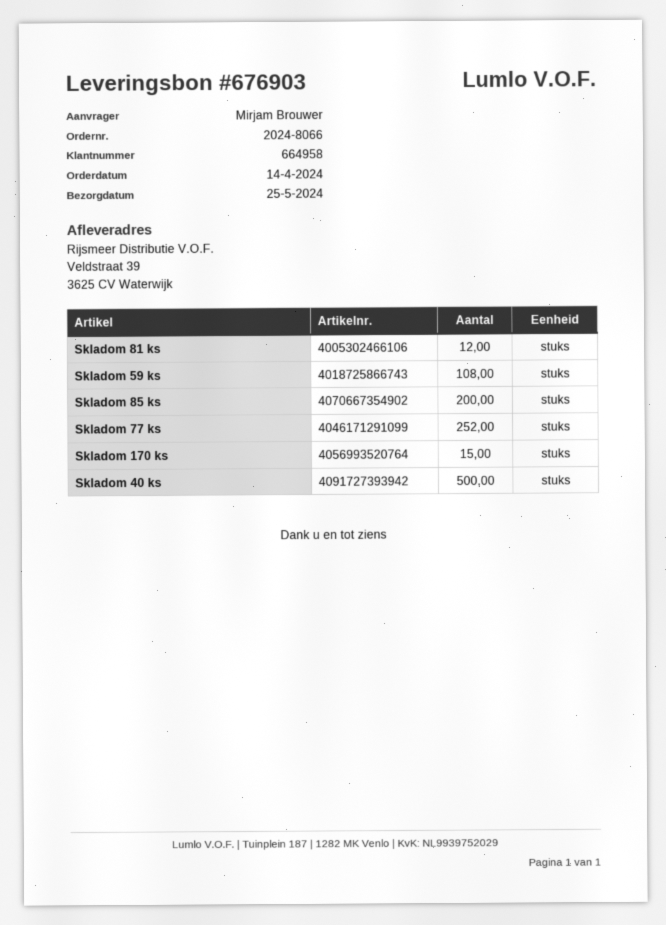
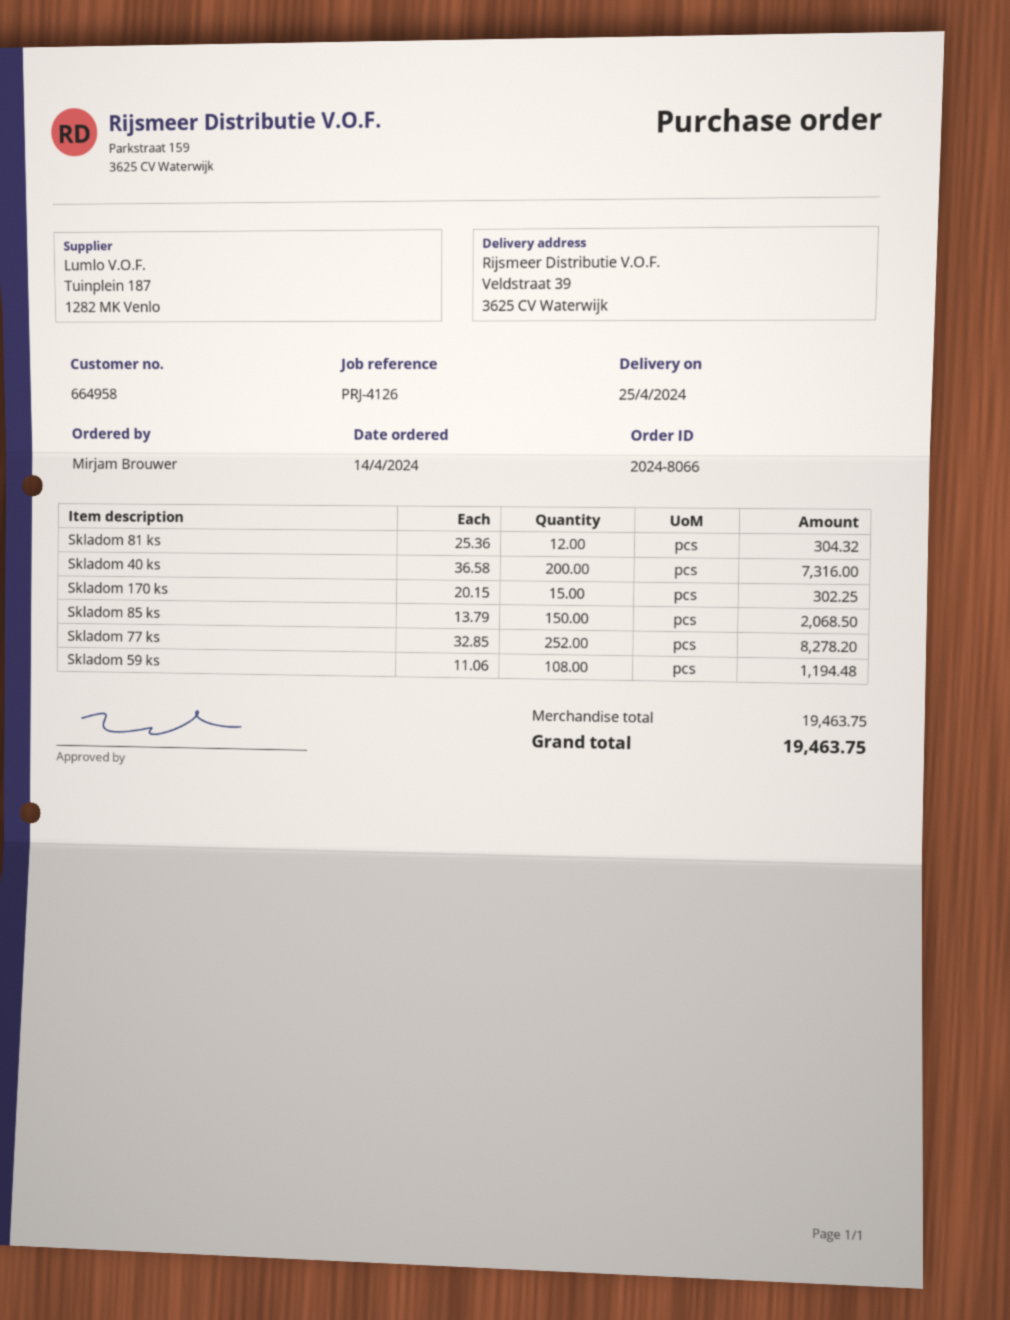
delivery date: 2024-05-25 -> 2024-04-25
Skladom 85 ks: 200 -> 150
Skladom 40 ks: 500 -> 200

